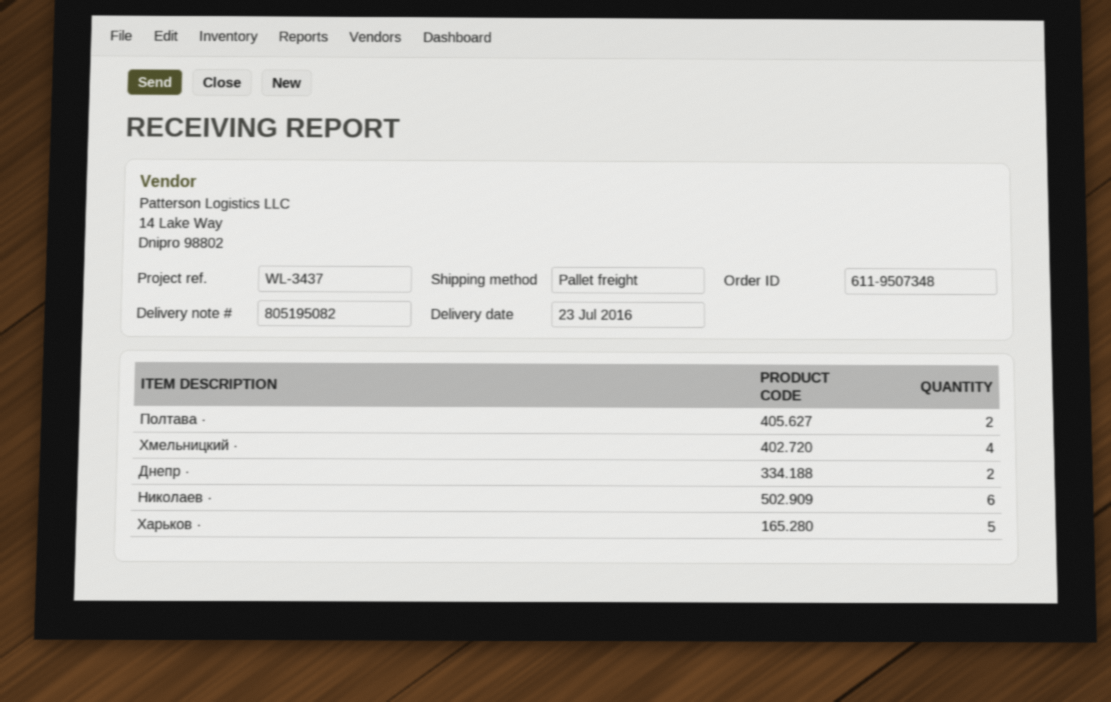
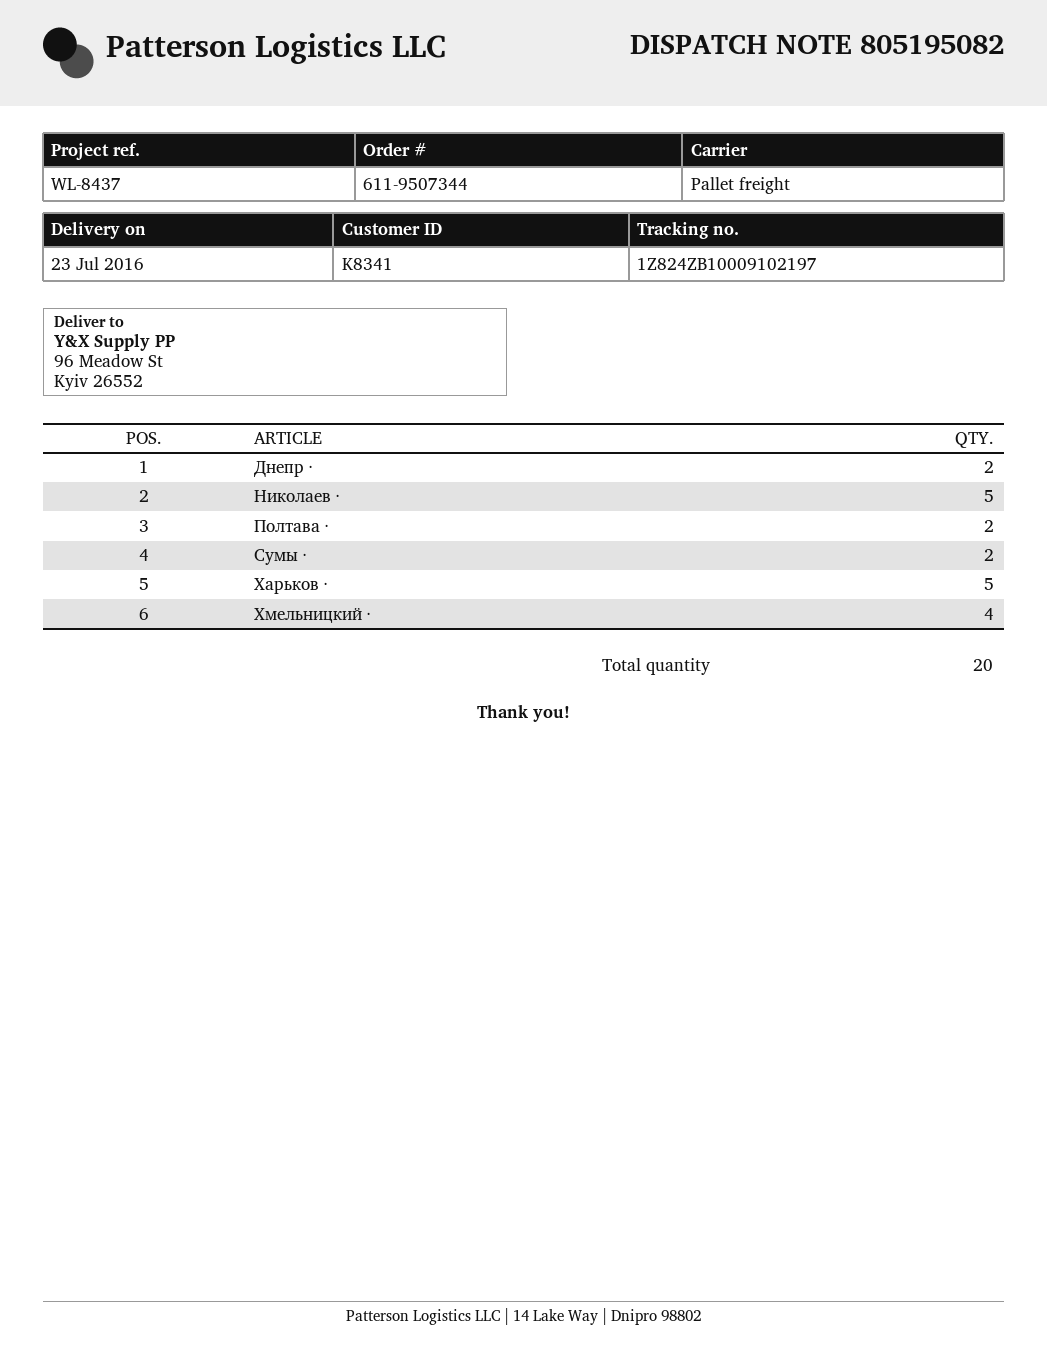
order number: 611-9507348 -> 611-9507344
reference: WL-3437 -> WL-8437
Николаев ·: 6 -> 5
Сумы ·: none -> 2

